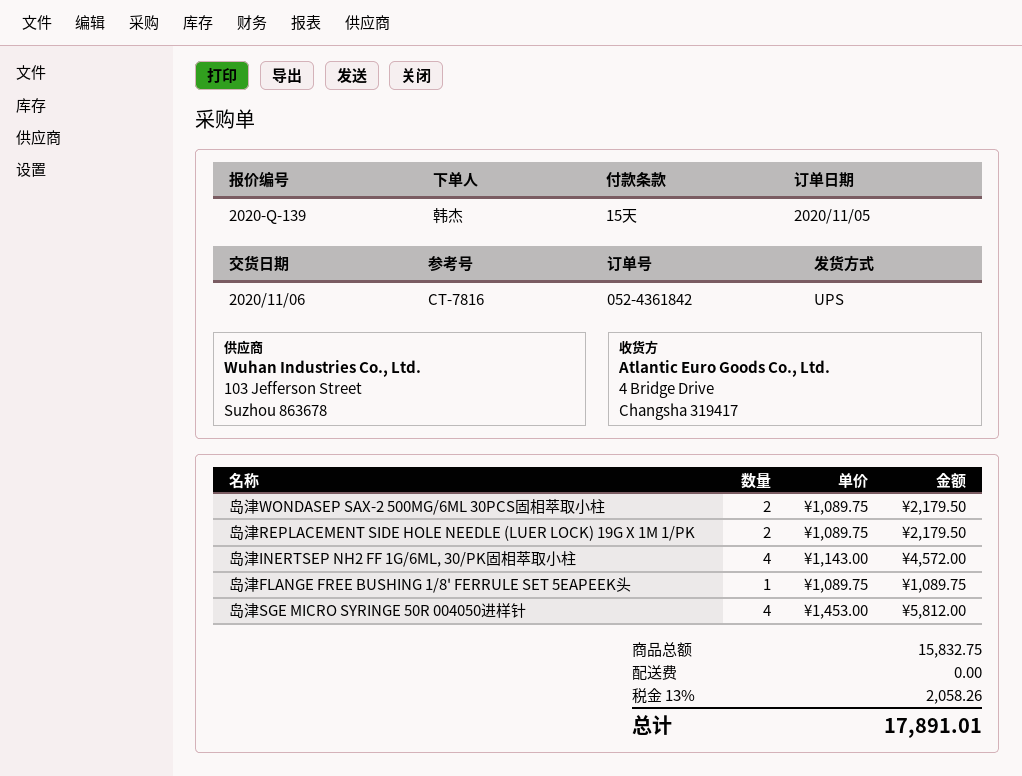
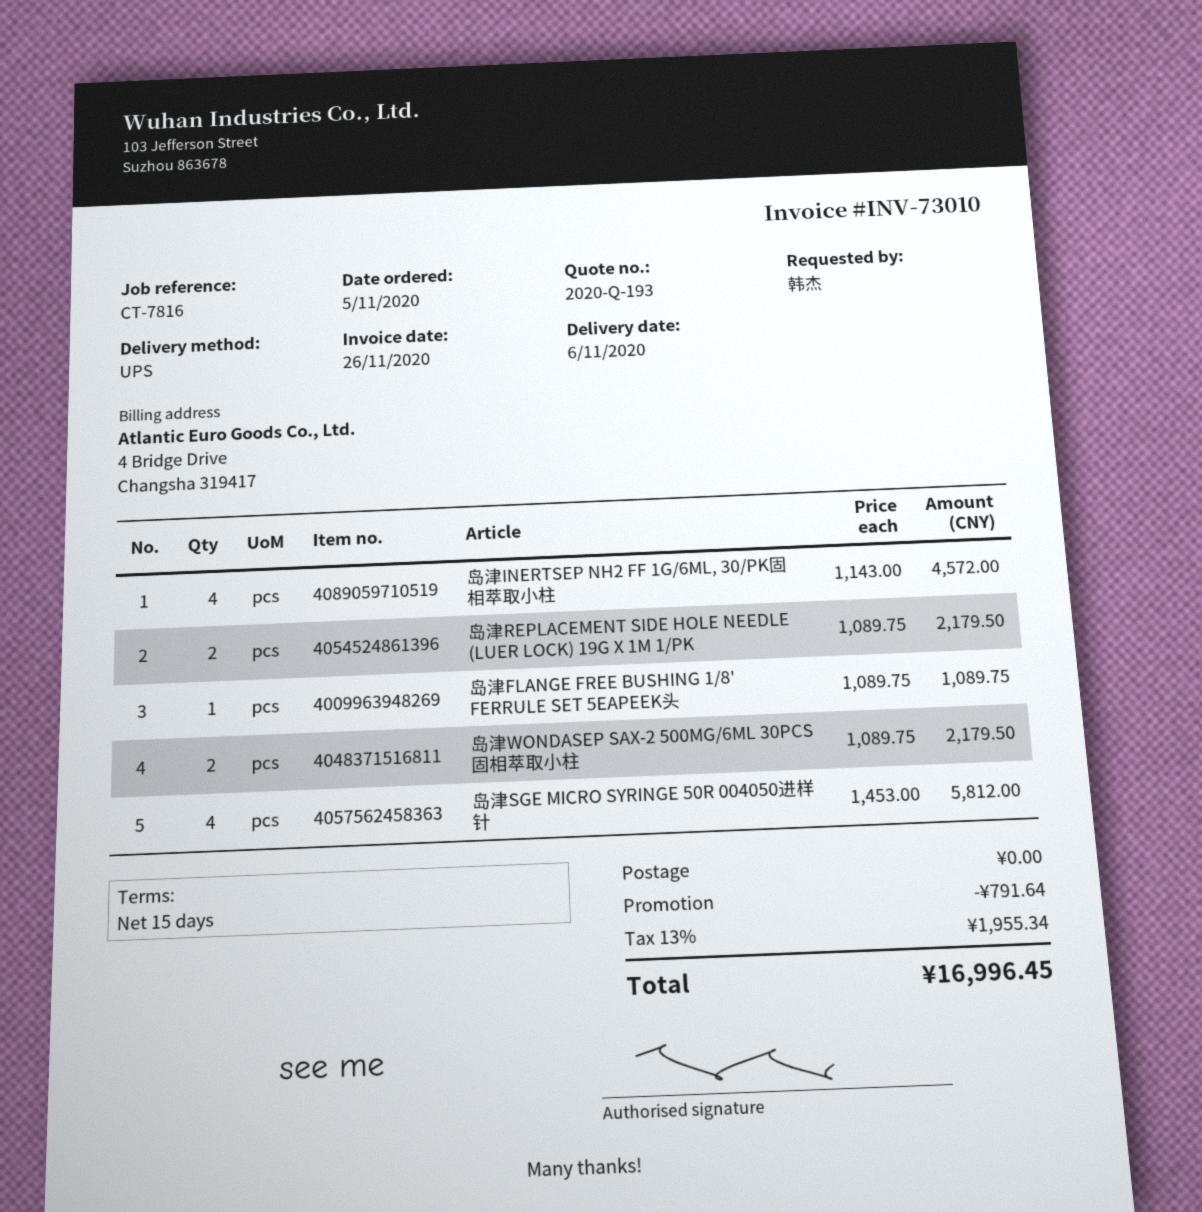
quote number: 2020-Q-139 -> 2020-Q-193
discount: none -> 791.64
tax: 13% = 2058.26 -> 13% = 1955.34
total: 17891.01 -> 16996.45

